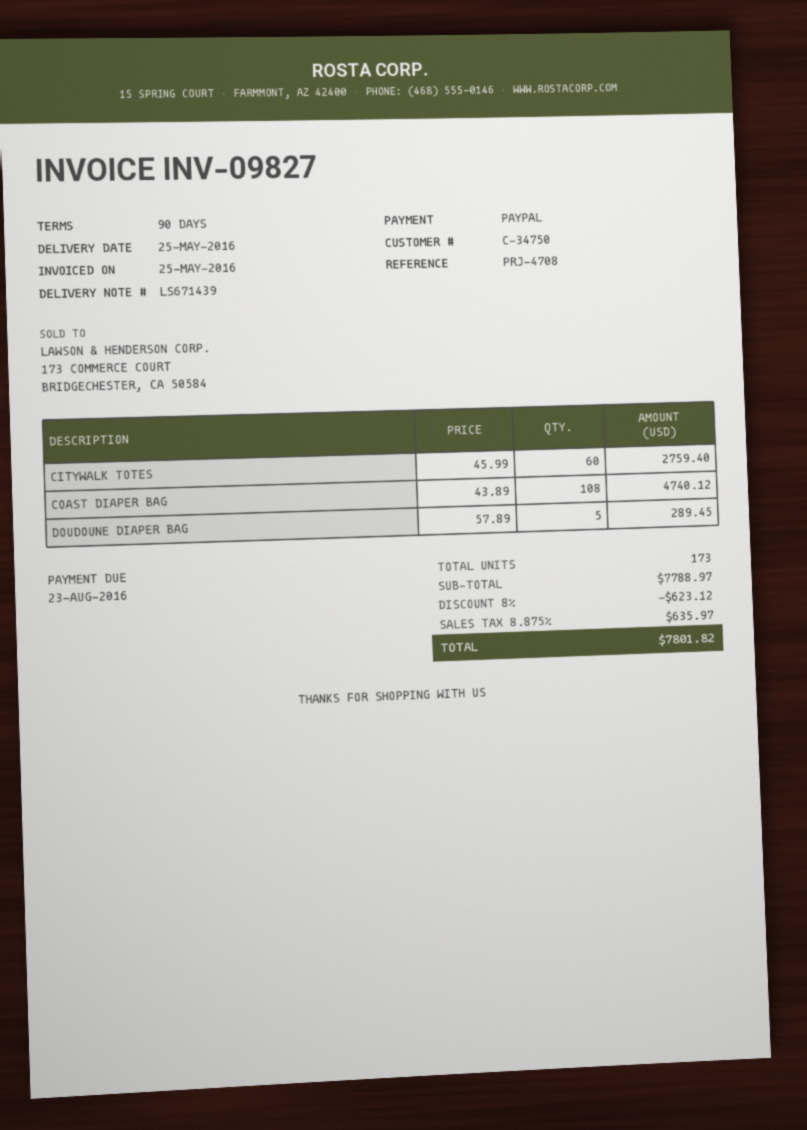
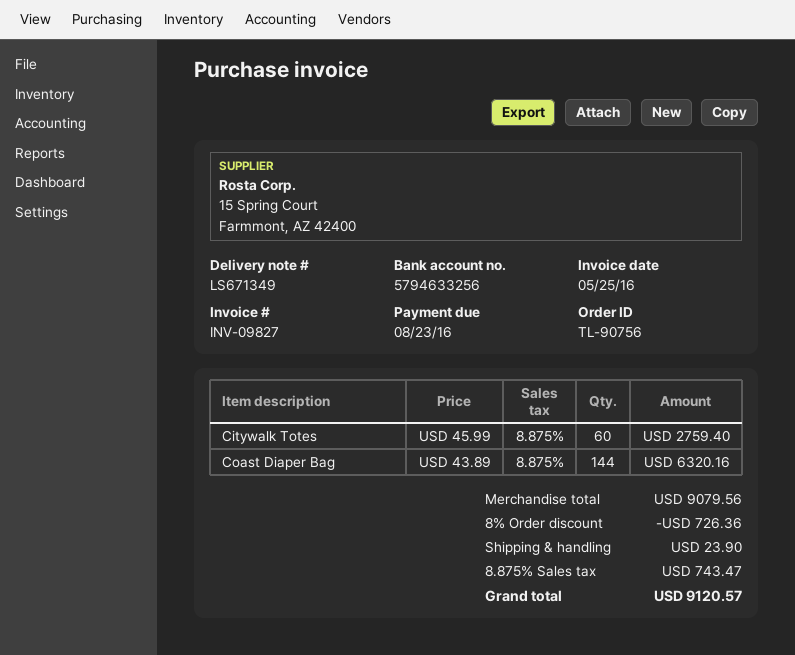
delivery note number: LS671439 -> LS671349
COAST DIAPER BAG: 108 x 43.89 = 4740.12 -> 144 x 43.89 = 6320.16
DOUDOUNE DIAPER BAG: 5 x 57.89 = 289.45 -> none
subtotal: 7788.97 -> 9079.56
discount: 8% = 623.12 -> 8% = 726.36
shipping: none -> 23.90
tax: 8.875% = 635.97 -> 8.875% = 743.47
total: 7801.82 -> 9120.57

